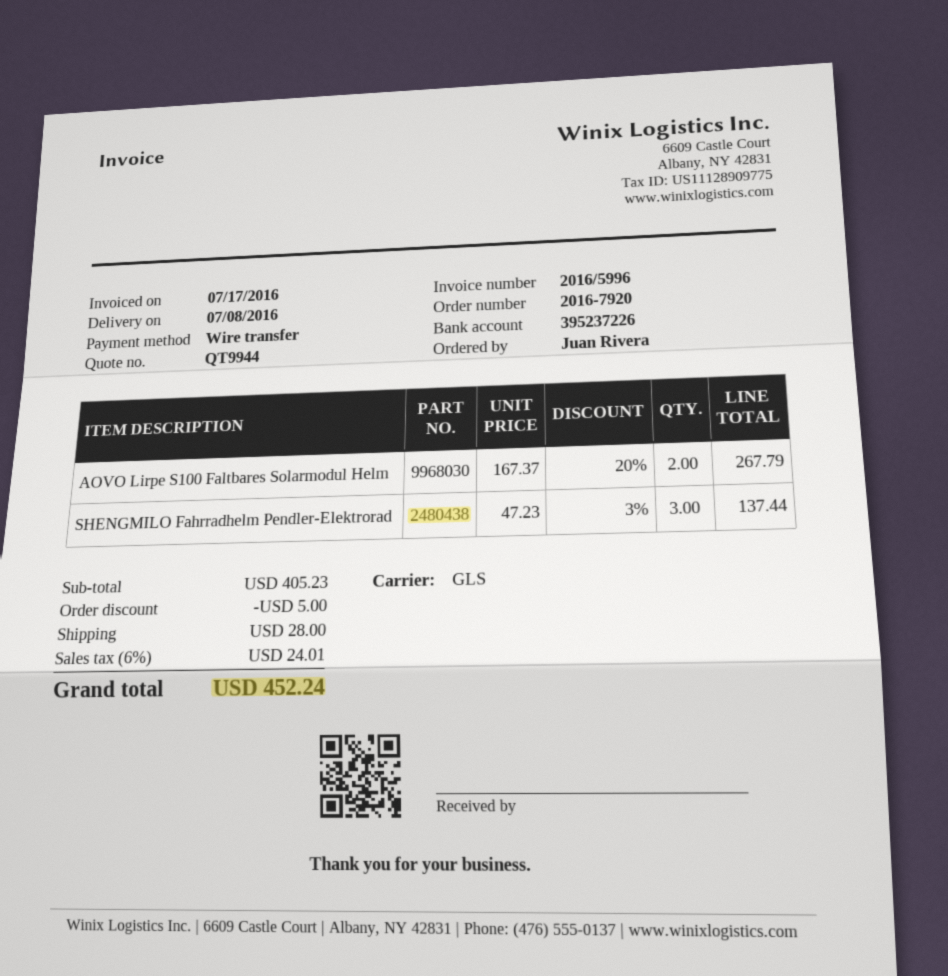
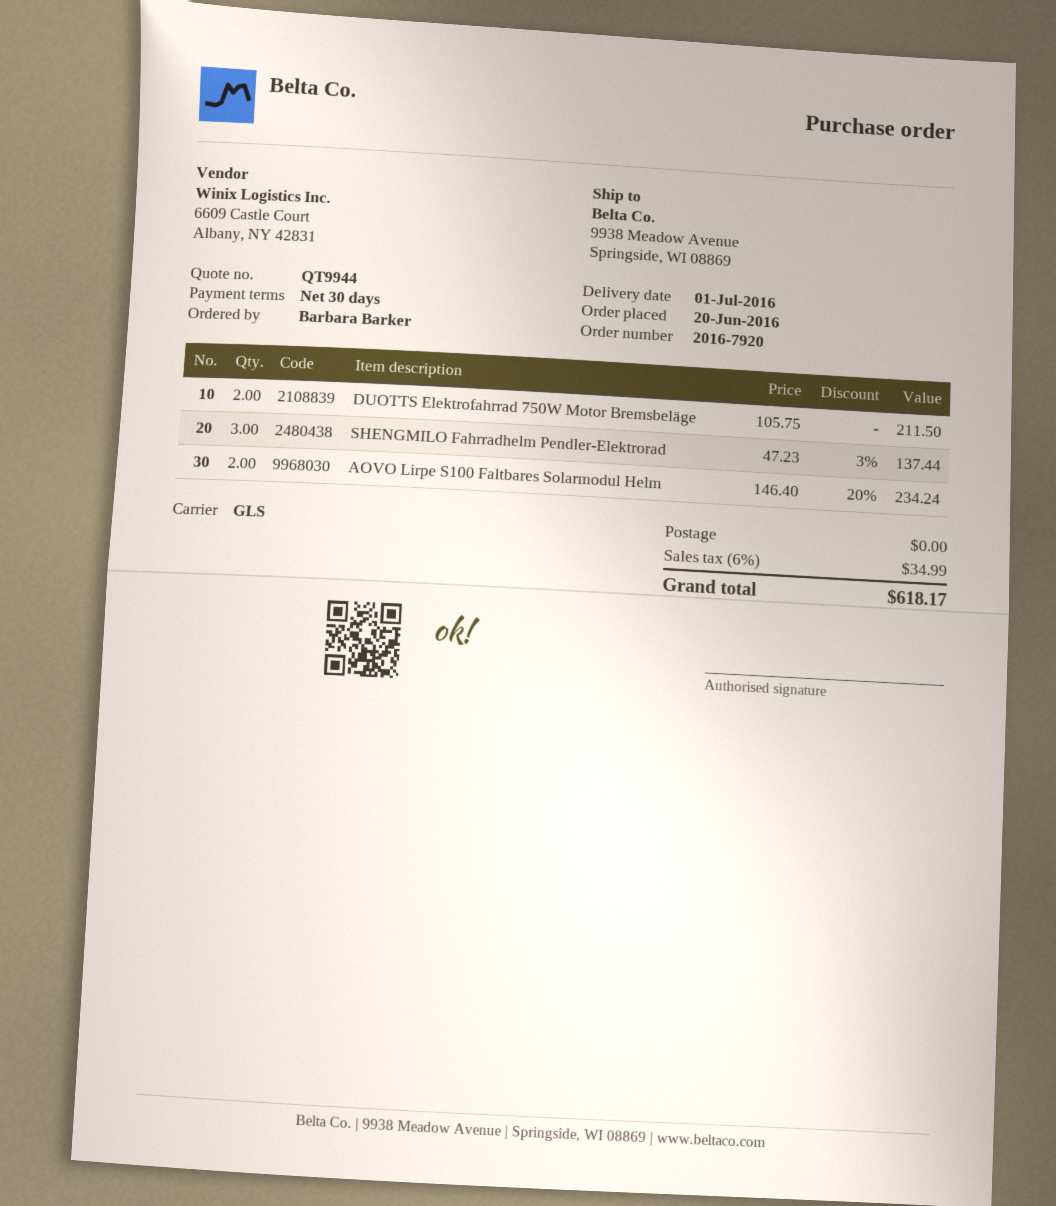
delivery date: 2016-07-08 -> 2016-07-01
ordered by: Juan Rivera -> Barbara Barker
AOVO Lirpe S100 Faltbares Solarmodul Helm: 2 x 167.37 - 20% = 267.79 -> 2 x 146.40 - 20% = 234.24
DUOTTS Elektrofahrrad 750W Motor Bremsbeläge: none -> 2 x 105.75 = 211.50
discount: 5.00 -> none
shipping: 28.00 -> 0.00
tax: 6% = 24.01 -> 6% = 34.99
total: 452.24 -> 618.17

